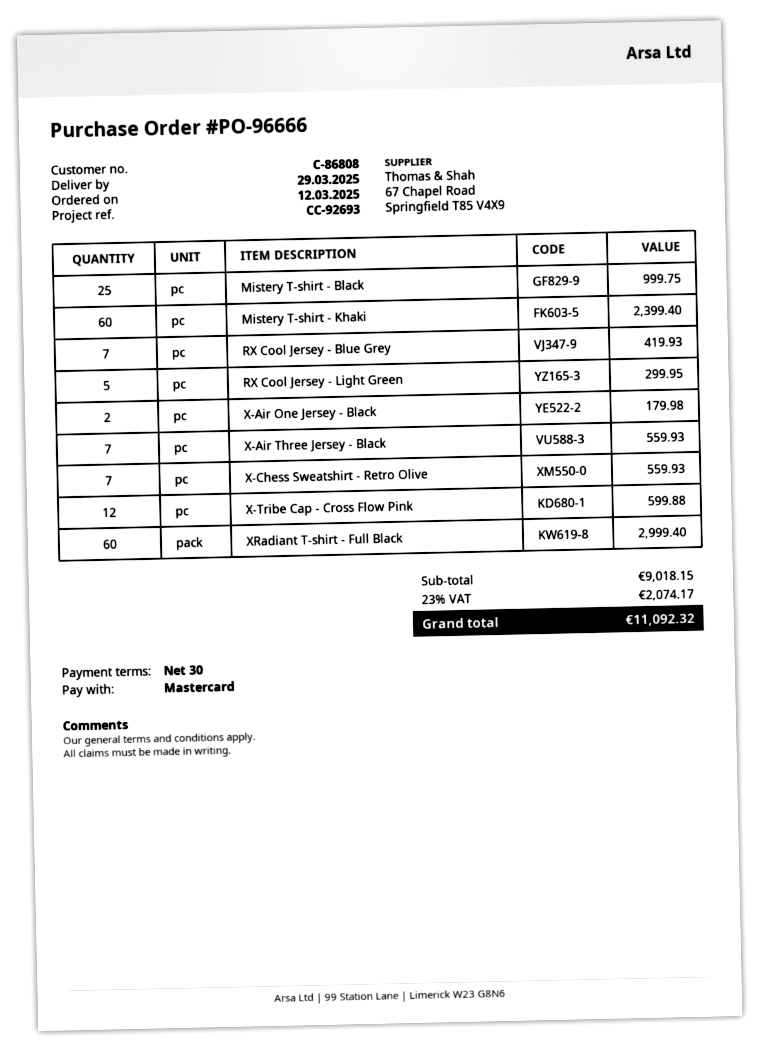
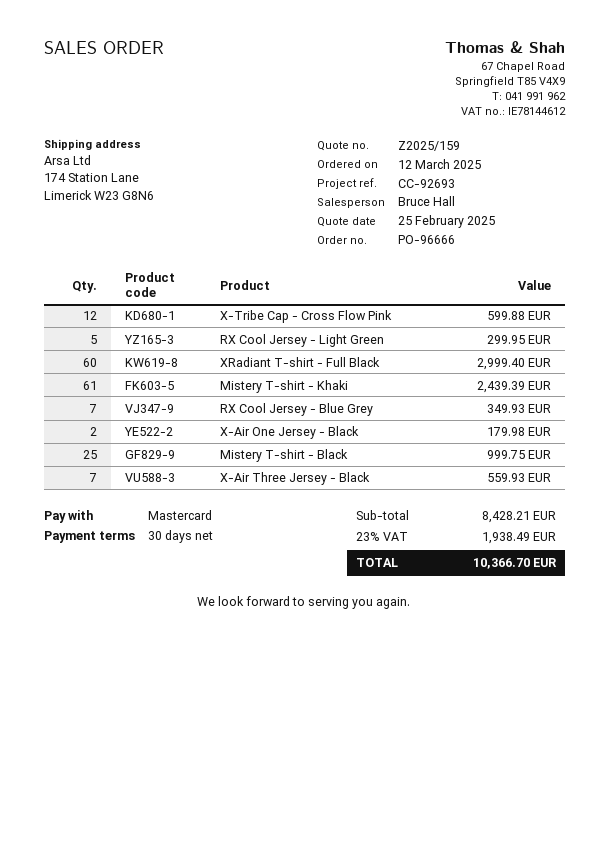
Mistery T-shirt - Khaki: 60 for 2399.40 -> 61 for 2439.39
RX Cool Jersey - Blue Grey: 7 for 419.93 -> 7 for 349.93
X-Chess Sweatshirt - Retro Olive: 7 for 559.93 -> none
subtotal: 9018.15 -> 8428.21
tax: 23% = 2074.17 -> 23% = 1938.49
total: 11092.32 -> 10366.70

